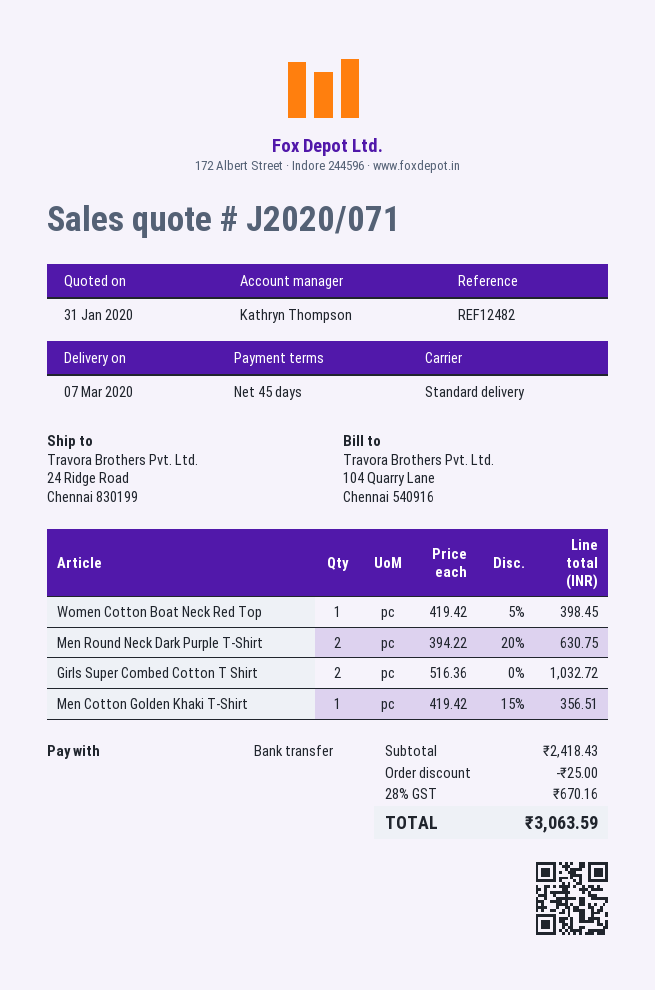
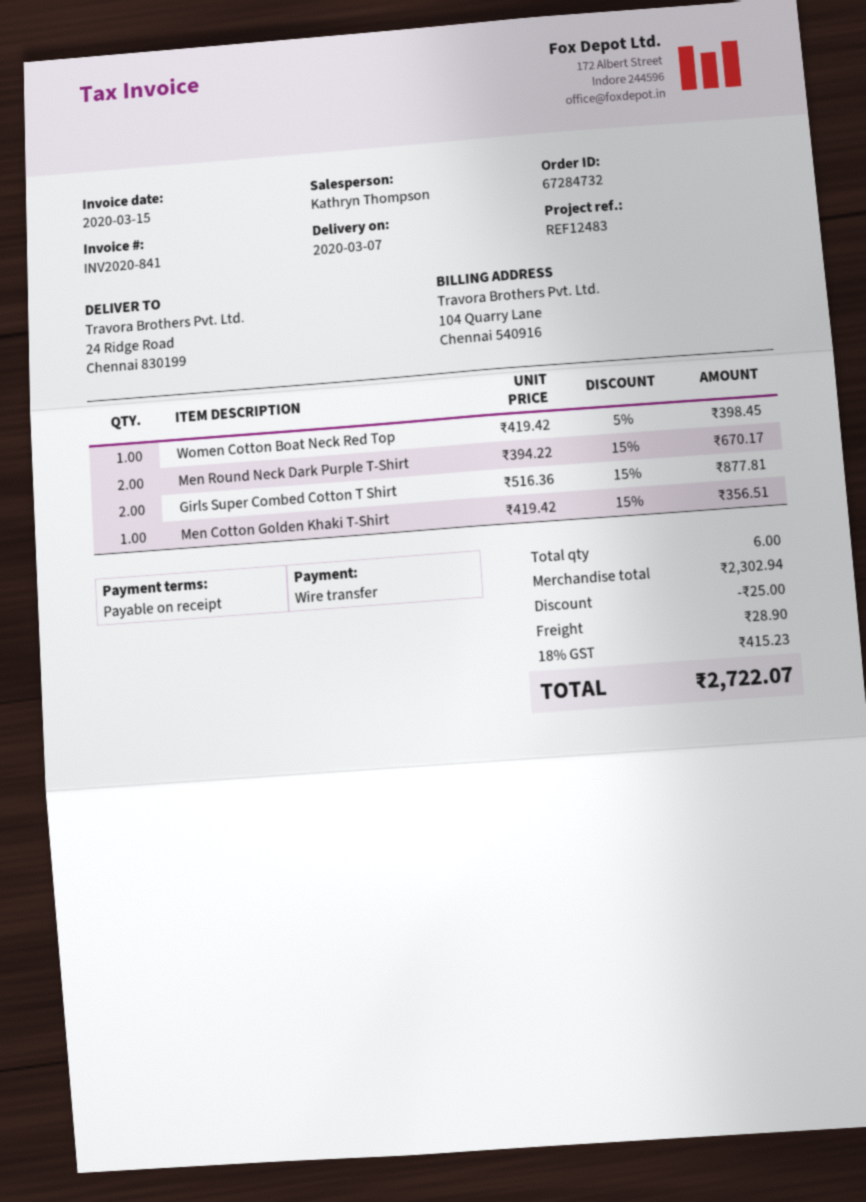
payment terms: 45 days -> on receipt
reference: REF12482 -> REF12483
Men Round Neck Dark Purple T-Shirt: 2 x 394.22 - 20% = 630.75 -> 2 x 394.22 - 15% = 670.17
Girls Super Combed Cotton T Shirt: 2 x 516.36 = 1032.72 -> 2 x 516.36 - 15% = 877.81
subtotal: 2418.43 -> 2302.94
shipping: none -> 28.90
tax: 28% = 670.16 -> 18% = 415.23
total: 3063.59 -> 2722.07

